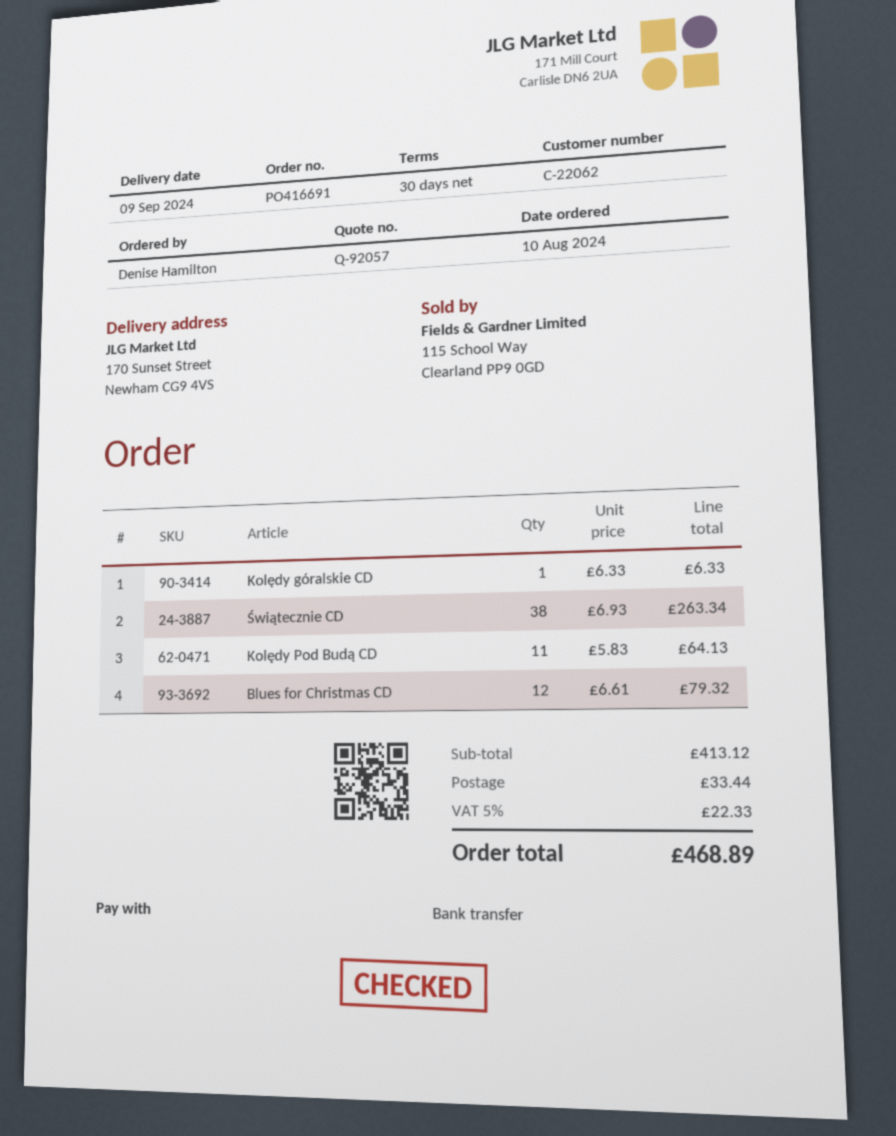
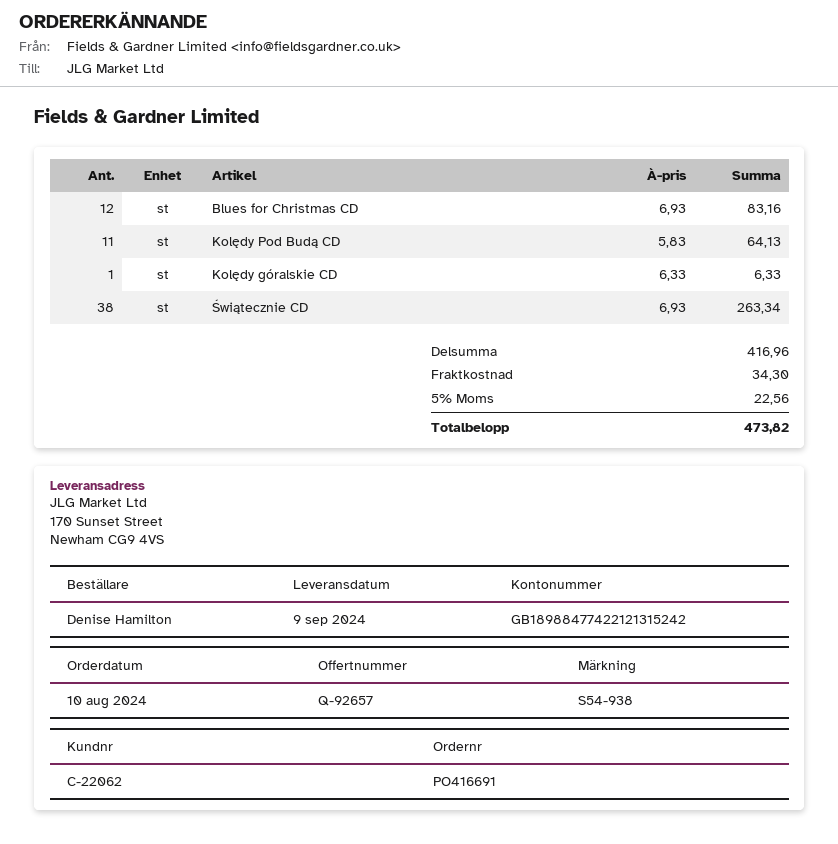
quote number: Q-92057 -> Q-92657
Blues for Christmas CD: 12 x 6.61 = 79.32 -> 12 x 6.93 = 83.16
subtotal: 413.12 -> 416.96
shipping: 33.44 -> 34.30
tax: 5% = 22.33 -> 5% = 22.56
total: 468.89 -> 473.82

